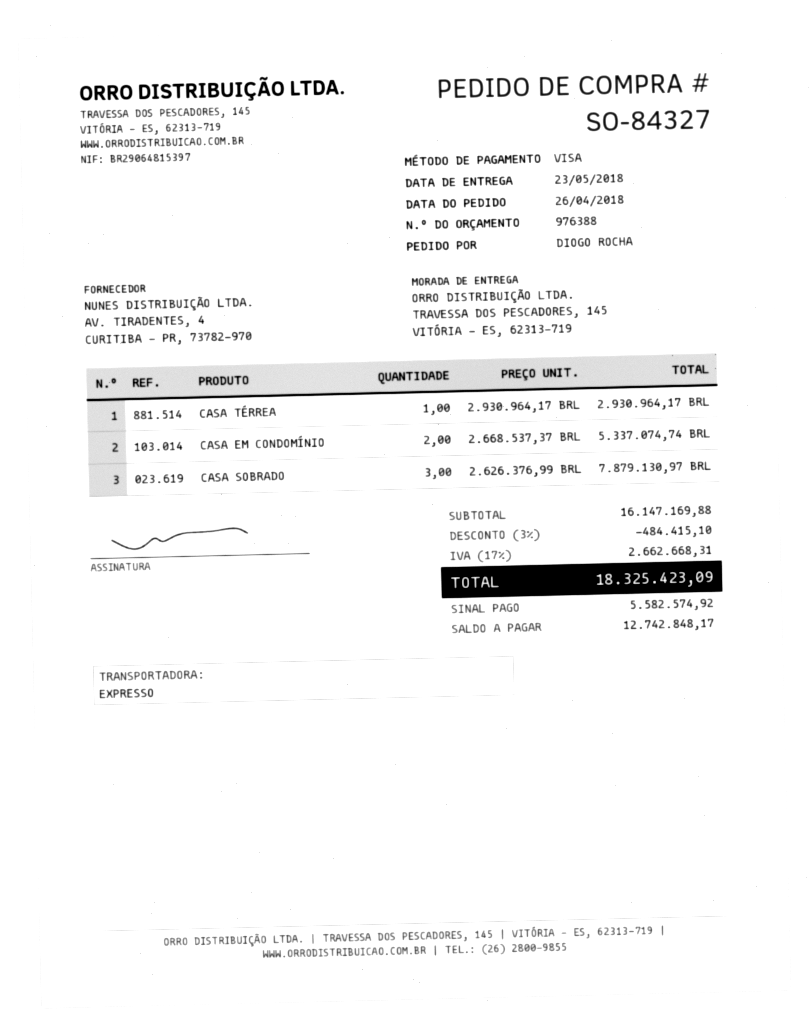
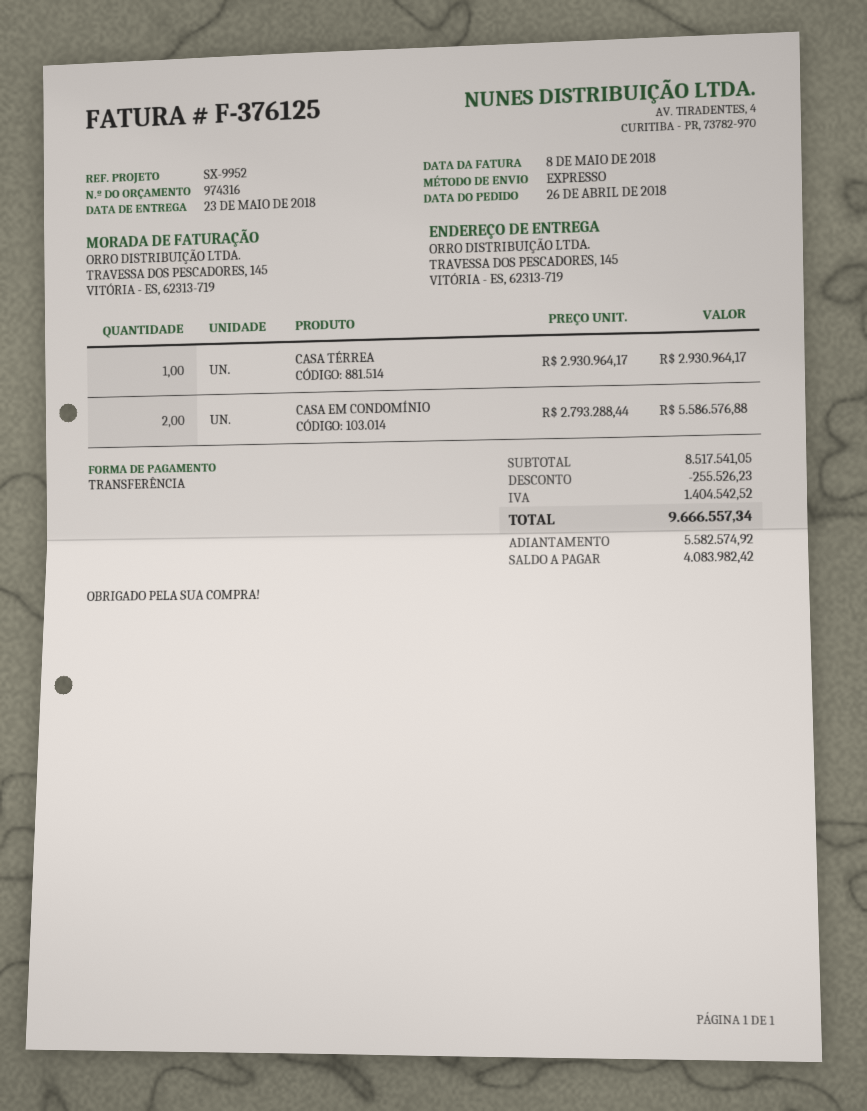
quote number: 976388 -> 974316
payment method: Visa -> bank transfer
CASA EM CONDOMÍNIO: 2 x 2668537.37 = 5337074.74 -> 2 x 2793288.44 = 5586576.88
CASA SOBRADO: 3 x 2626376.99 = 7879130.97 -> none
subtotal: 16147169.88 -> 8517541.05
discount: 484415.10 -> 255526.23
tax: 2662668.31 -> 1404542.52
total: 18325423.09 -> 9666557.34
balance: 12742848.17 -> 4083982.42

